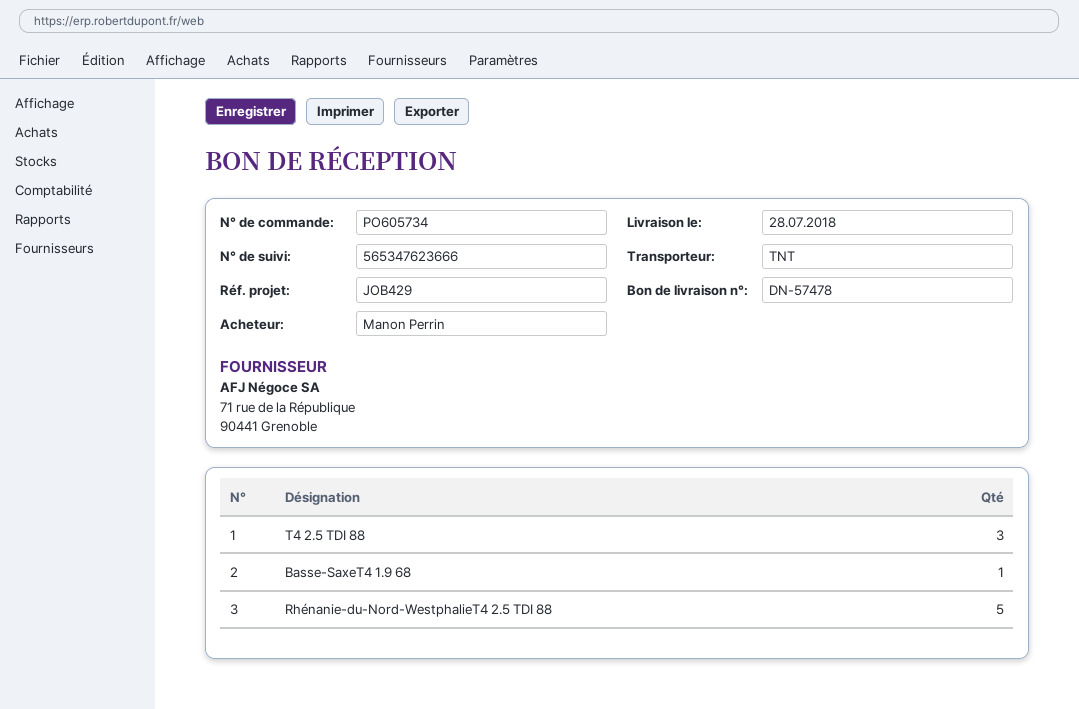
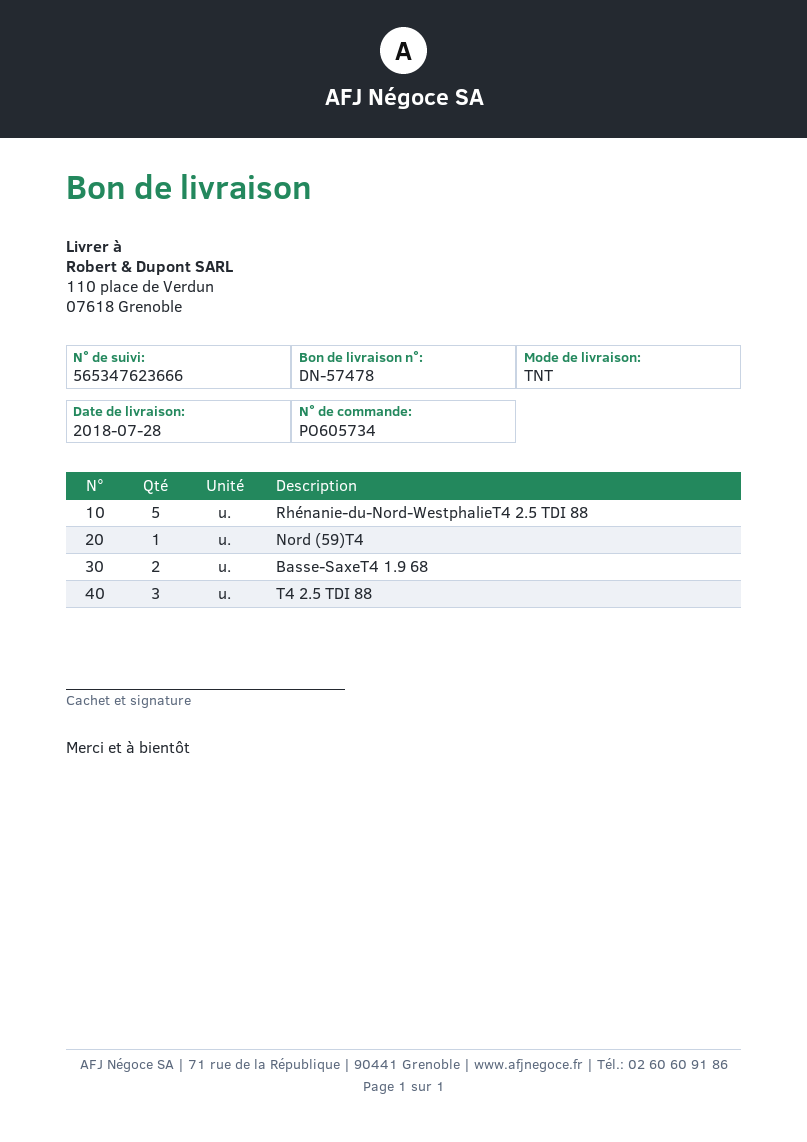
Basse-SaxeT4 1.9 68: 1 -> 2
Nord (59)T4: none -> 1

